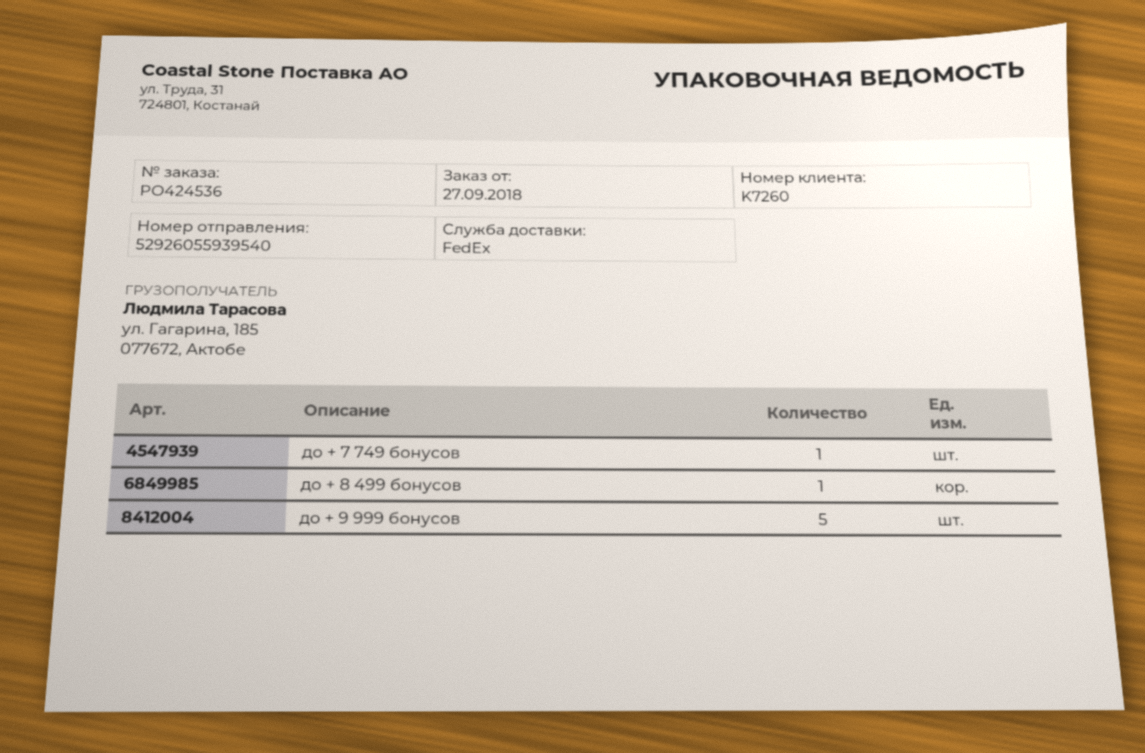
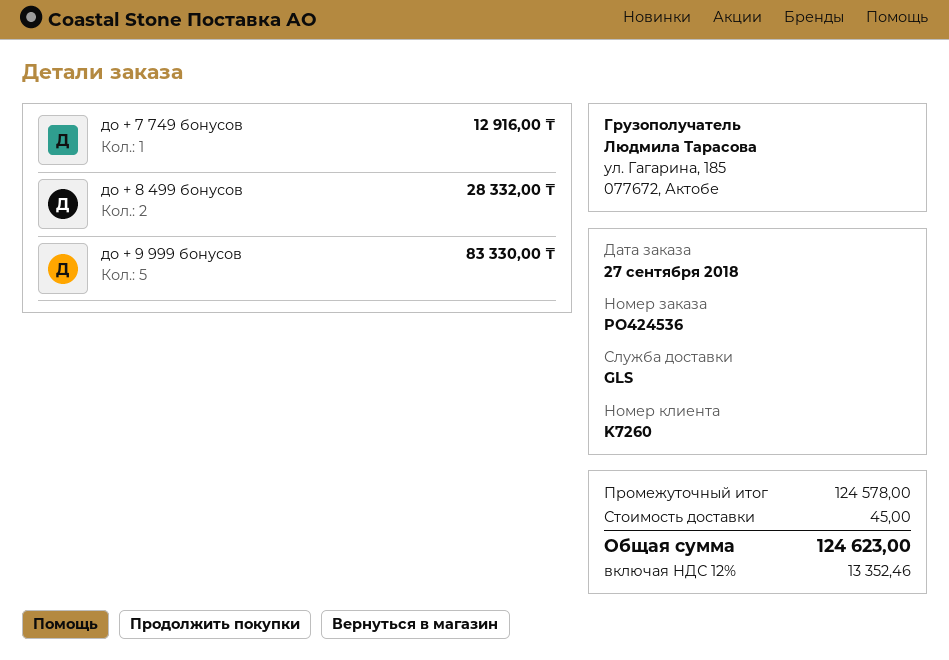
shipping method: FedEx -> GLS
до + 8 499 бонусов: 1 -> 2

